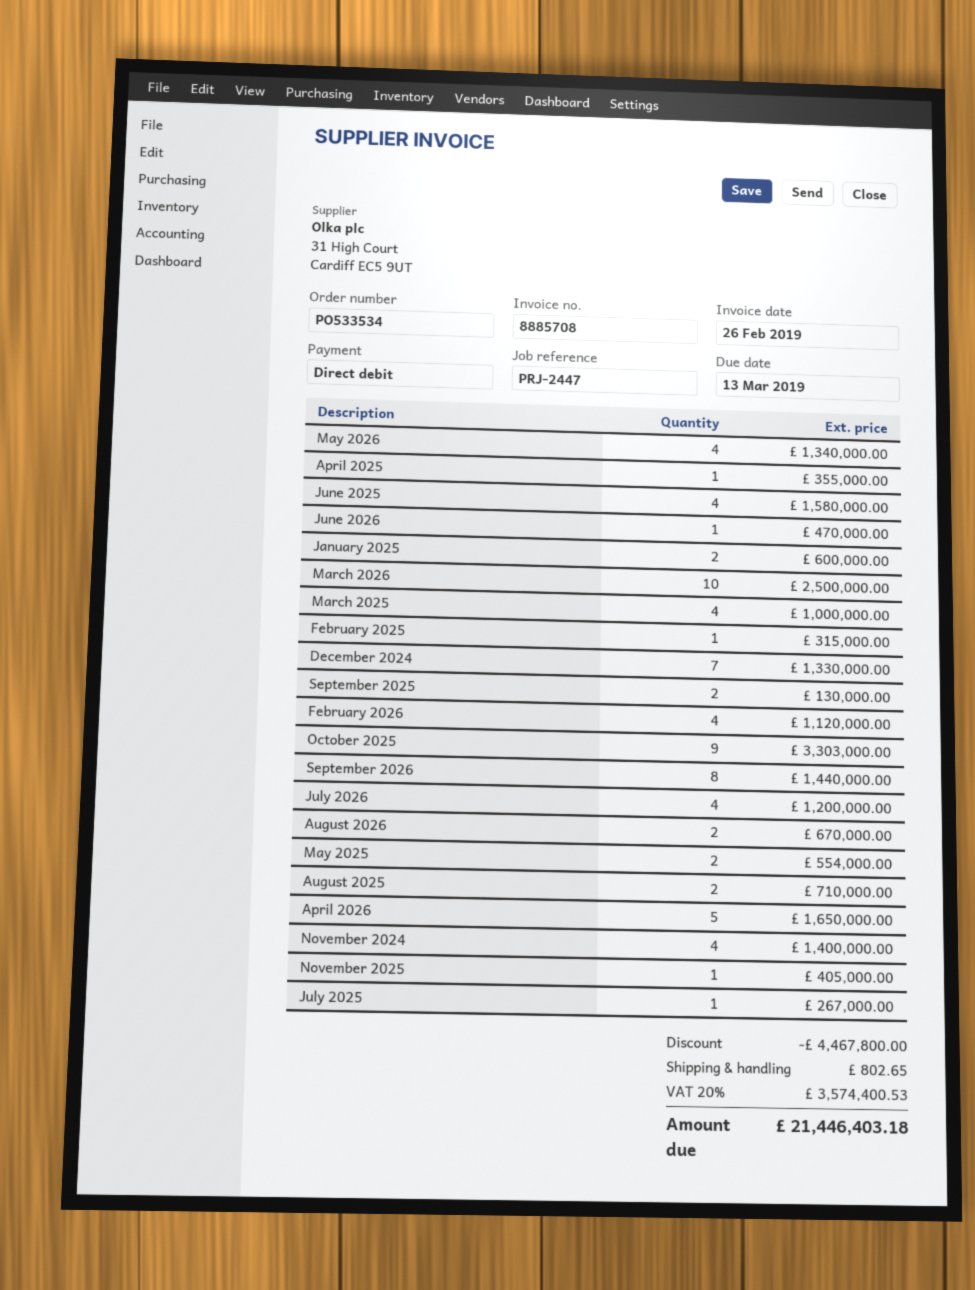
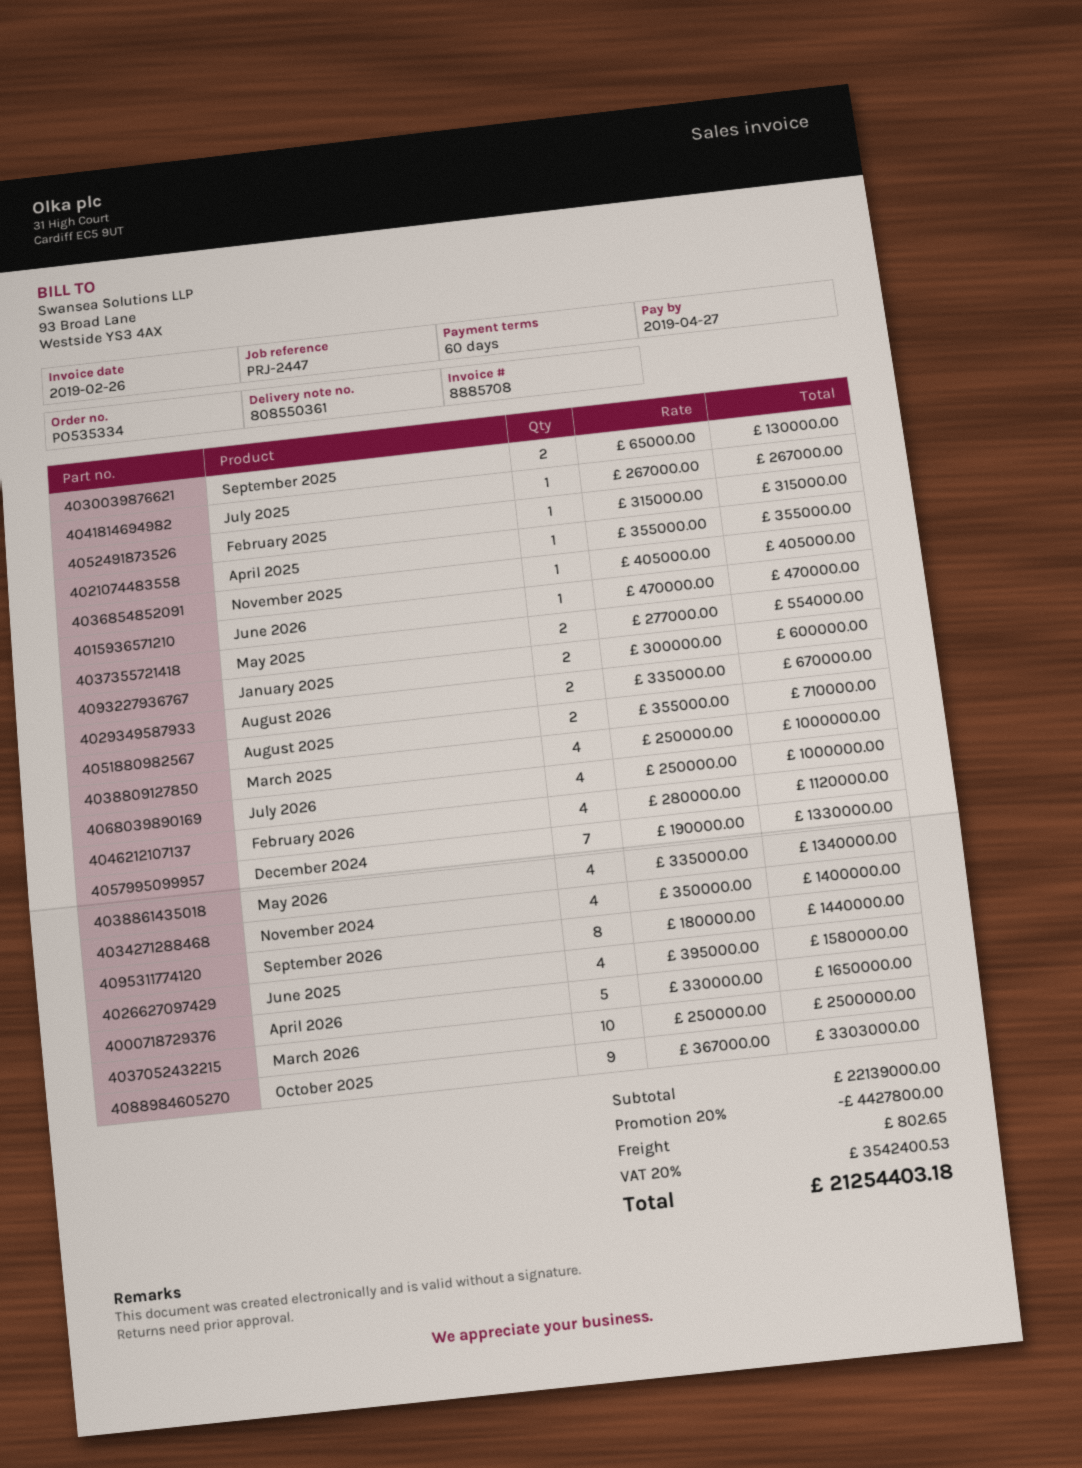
order number: PO533534 -> PO535334
due date: 2019-03-13 -> 2019-04-27
July 2026: 4 for 1200000.00 -> 4 for 1000000.00
discount: 4467800.00 -> 4427800.00
tax: 20% = 3574400.53 -> 20% = 3542400.53
total: 21446403.18 -> 21254403.18

